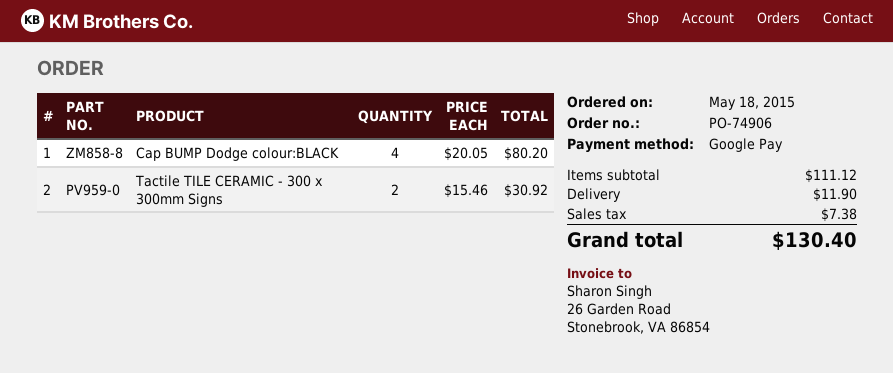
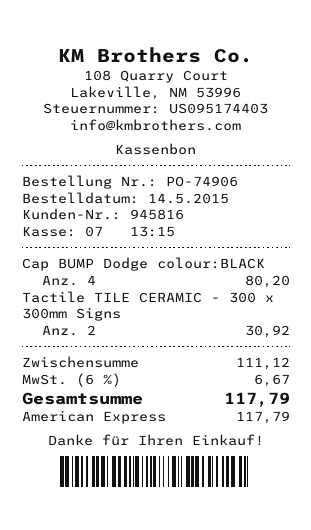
order date: 2015-05-18 -> 2015-05-14
payment method: Google Pay -> American Express
shipping: 11.90 -> none
tax: 7.38 -> 6.67
total: 130.40 -> 117.79

